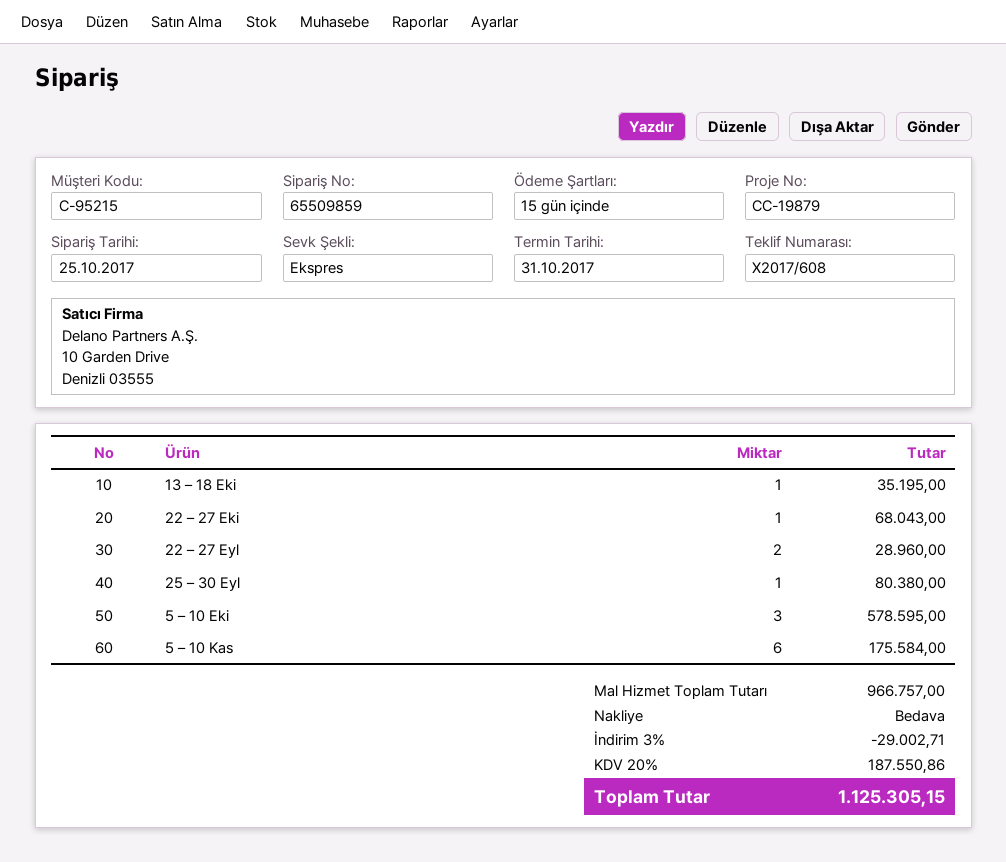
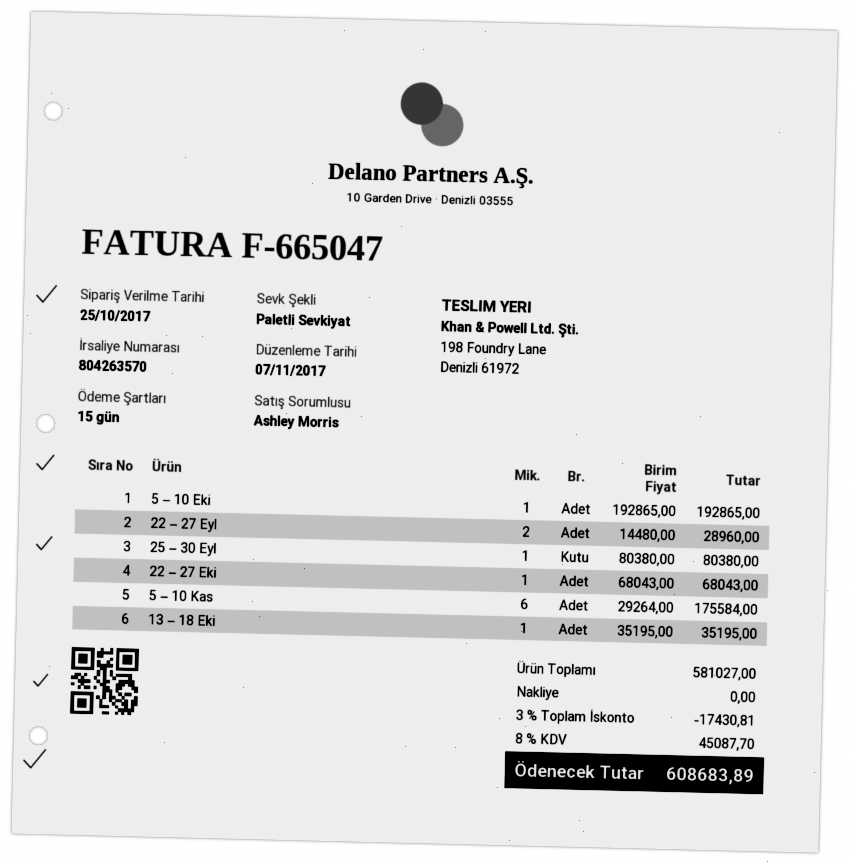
shipping method: express -> pallet freight
5 – 10 Eki: 3 for 578595.00 -> 1 for 192865.00
subtotal: 966757.00 -> 581027.00
discount: 3% = 29002.71 -> 3% = 17430.81
tax: 20% = 187550.86 -> 8% = 45087.70
total: 1125305.15 -> 608683.89

